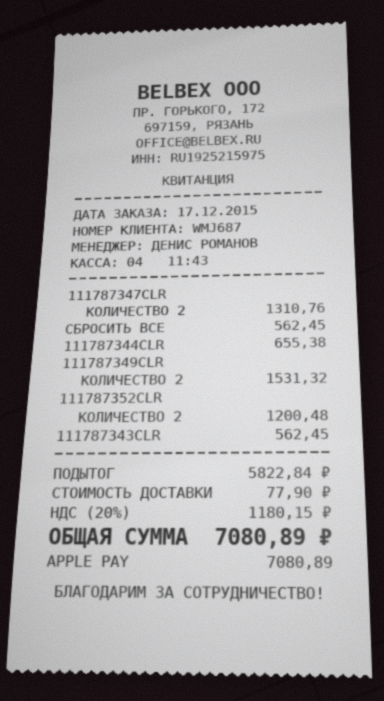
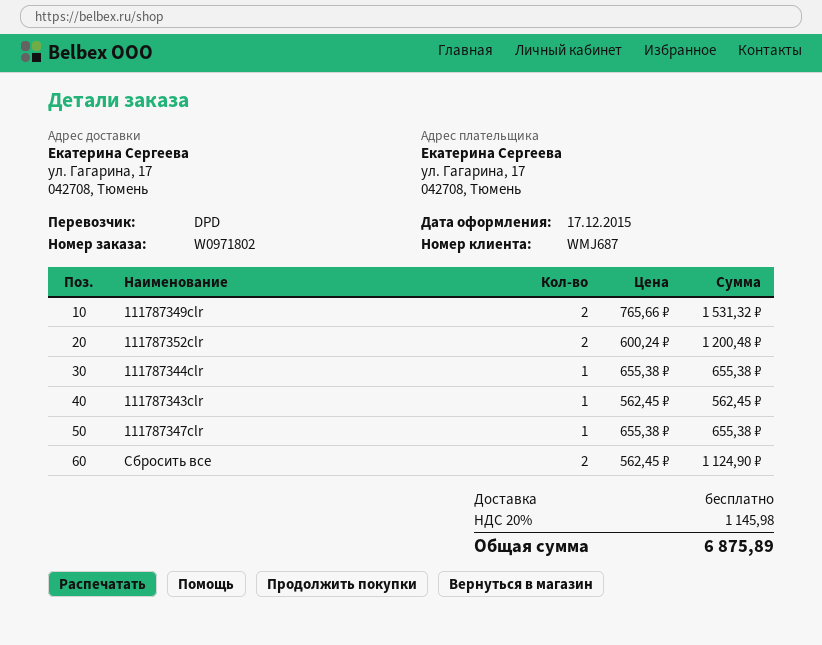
111787347CLR: 2 for 1310.76 -> 1 for 655.38
СБРОСИТЬ ВСЕ: 1 for 562.45 -> 2 for 1124.90
shipping: 77.90 -> 0.00
tax: 20% = 1180.15 -> 20% = 1145.98
total: 7080.89 -> 6875.89

